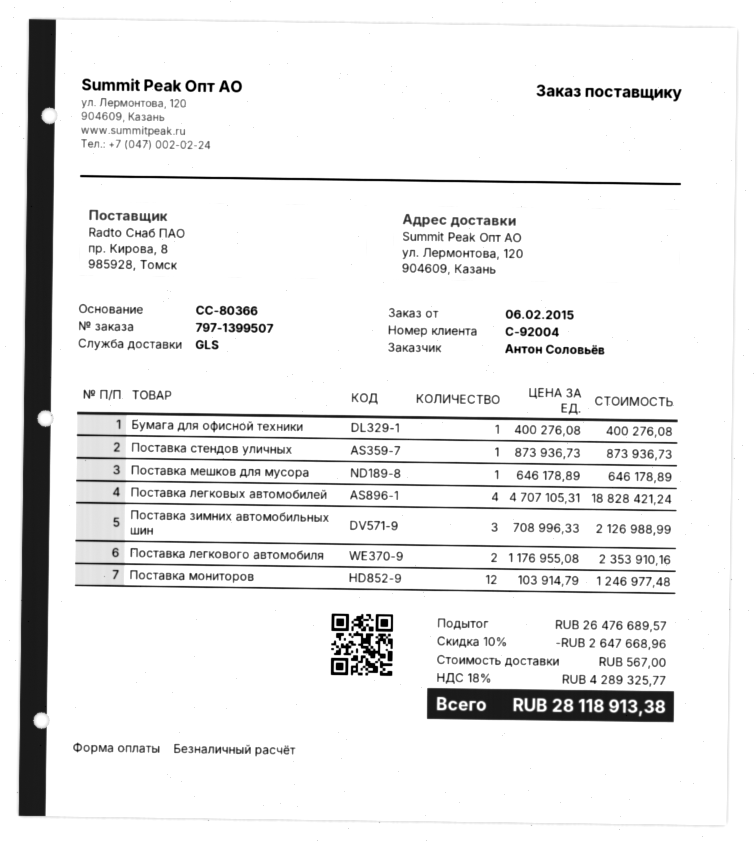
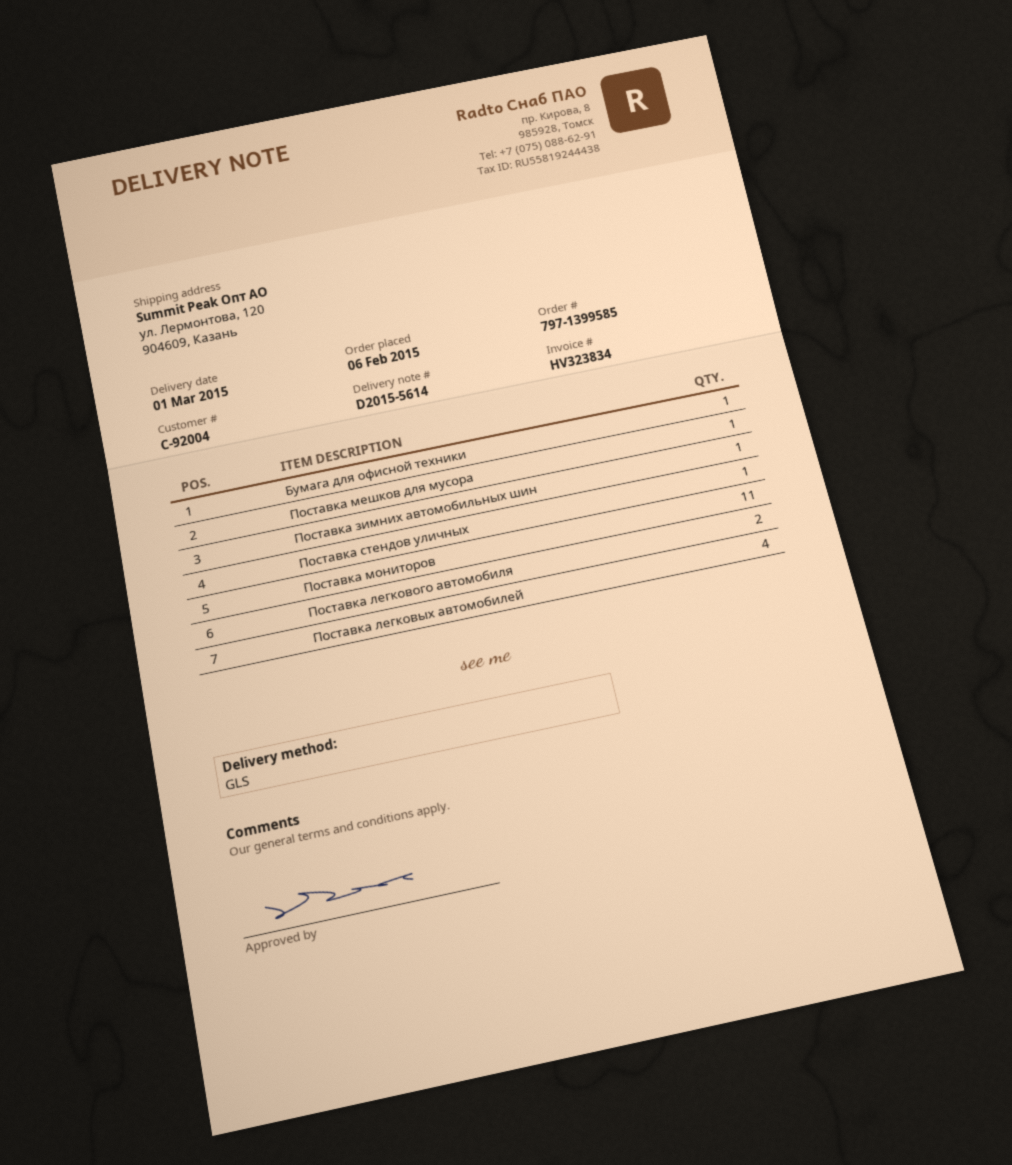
order number: 797-1399507 -> 797-1399585
Поставка зимних автомобильных шин: 3 -> 1
Поставка мониторов: 12 -> 11

